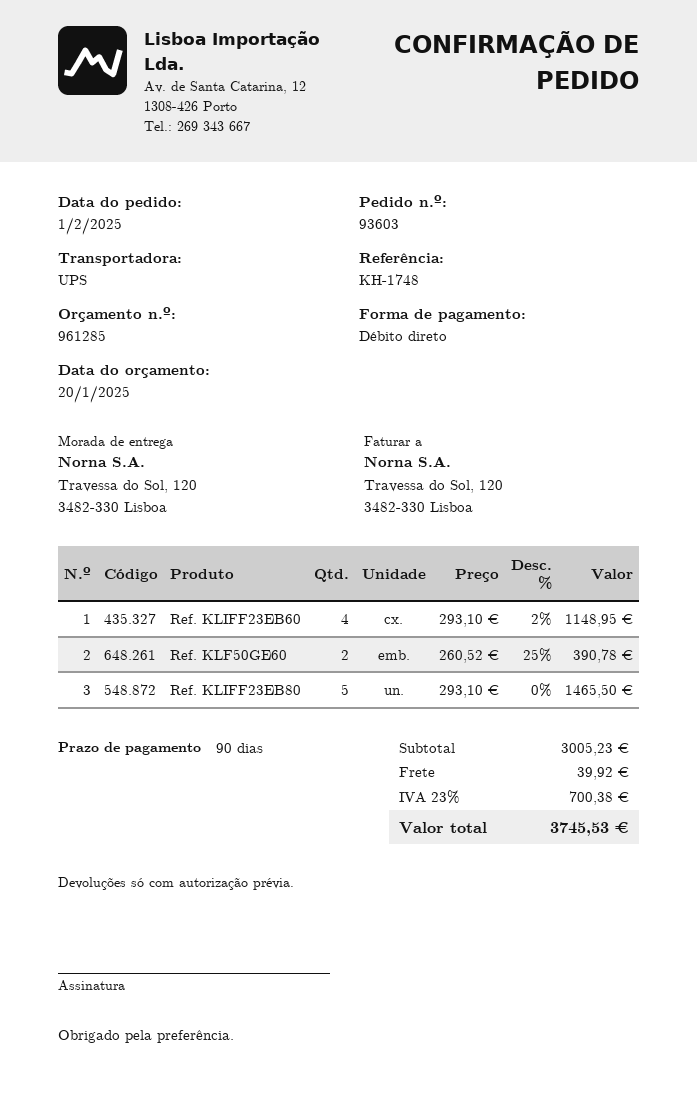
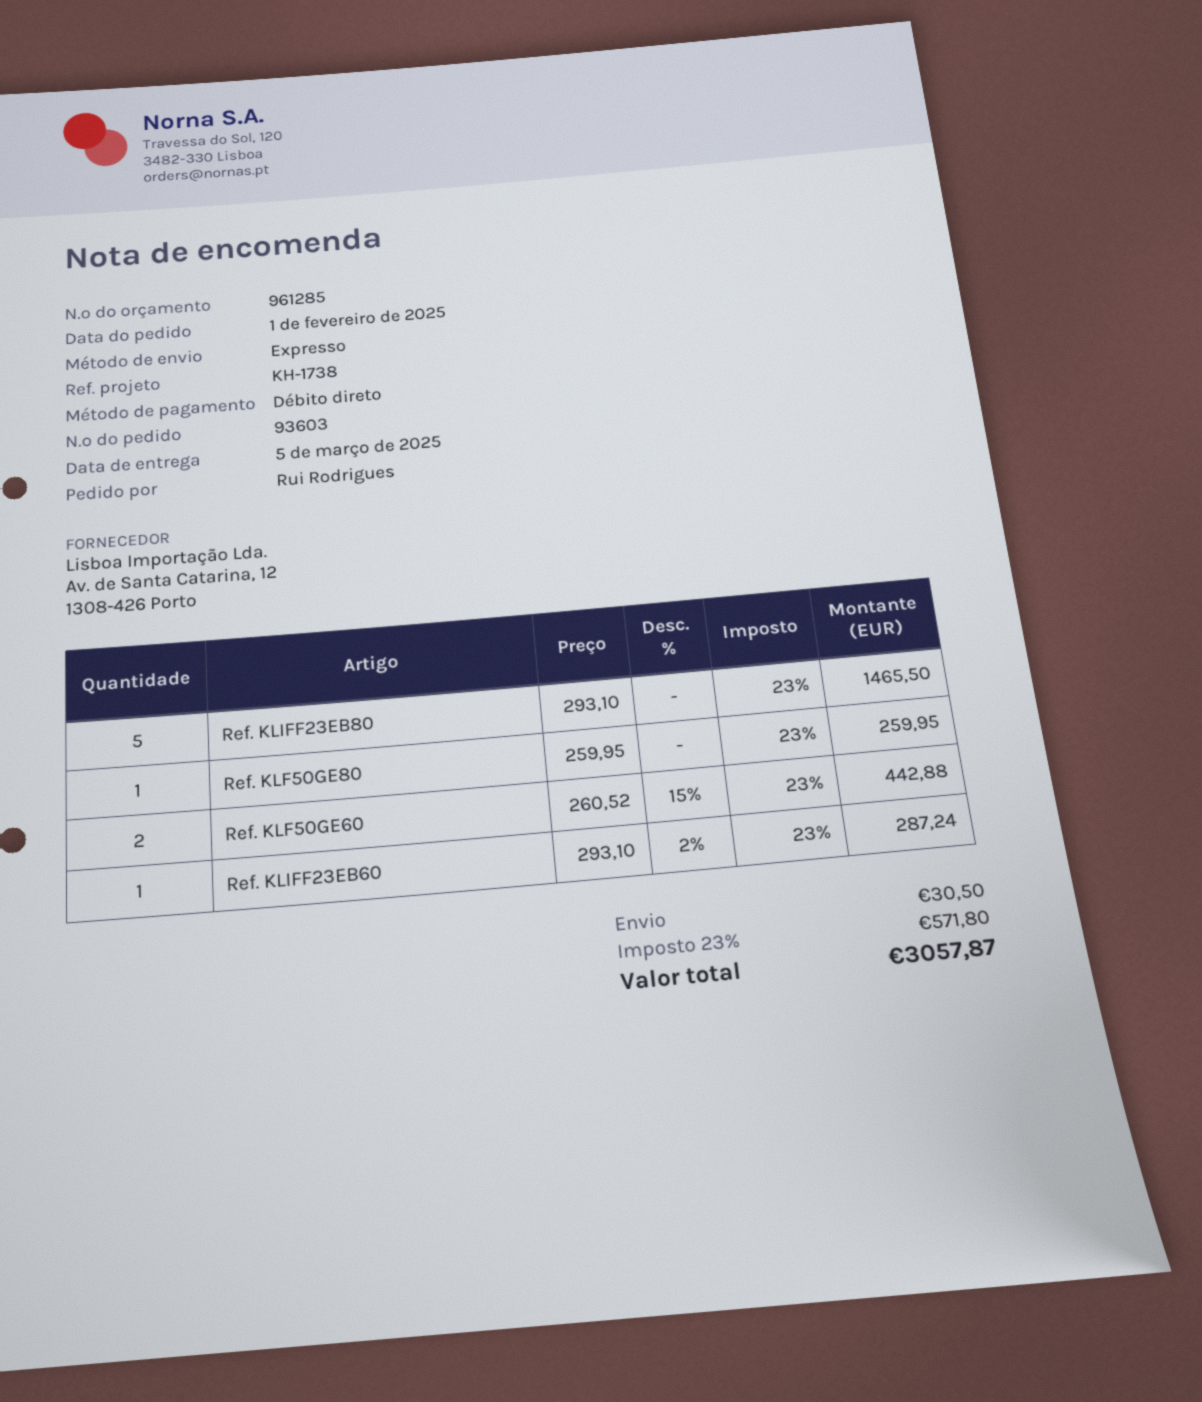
reference: KH-1748 -> KH-1738
shipping method: UPS -> express
Ref. KLIFF23EB60: 4 x 293.10 - 2% = 1148.95 -> 1 x 293.10 - 2% = 287.24
Ref. KLF50GE60: 2 x 260.52 - 25% = 390.78 -> 2 x 260.52 - 15% = 442.88
Ref. KLF50GE80: none -> 1 x 259.95 = 259.95
shipping: 39.92 -> 30.50
tax: 23% = 700.38 -> 23% = 571.80
total: 3745.53 -> 3057.87

